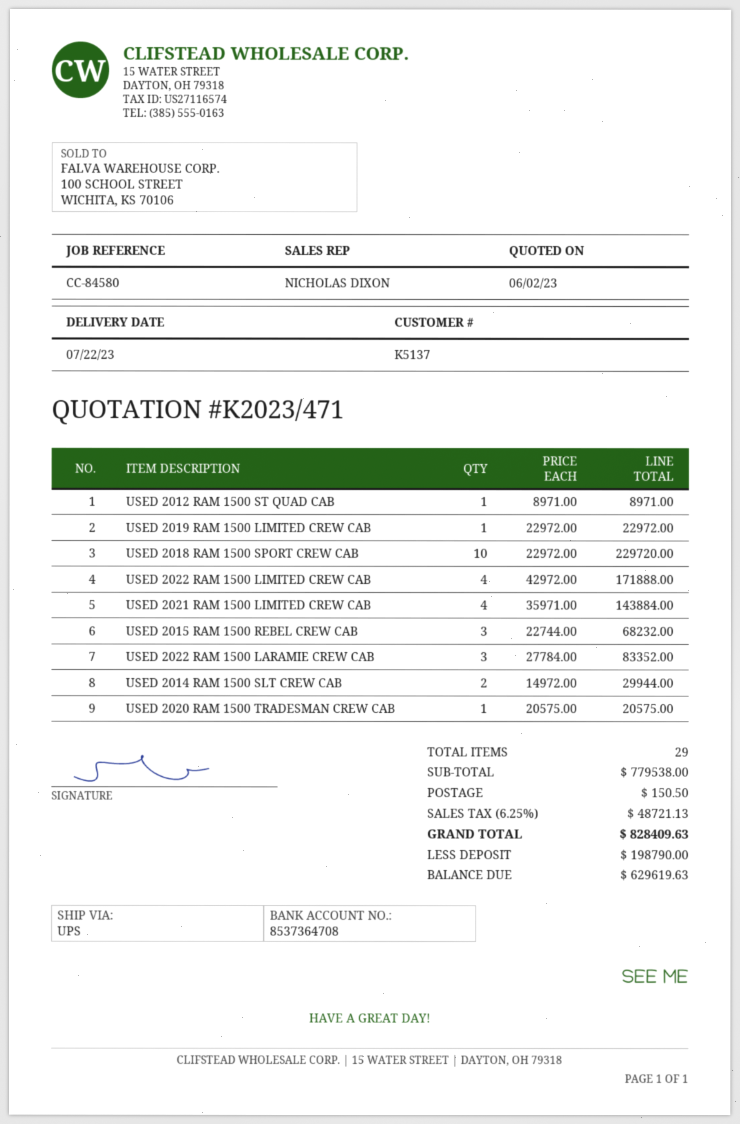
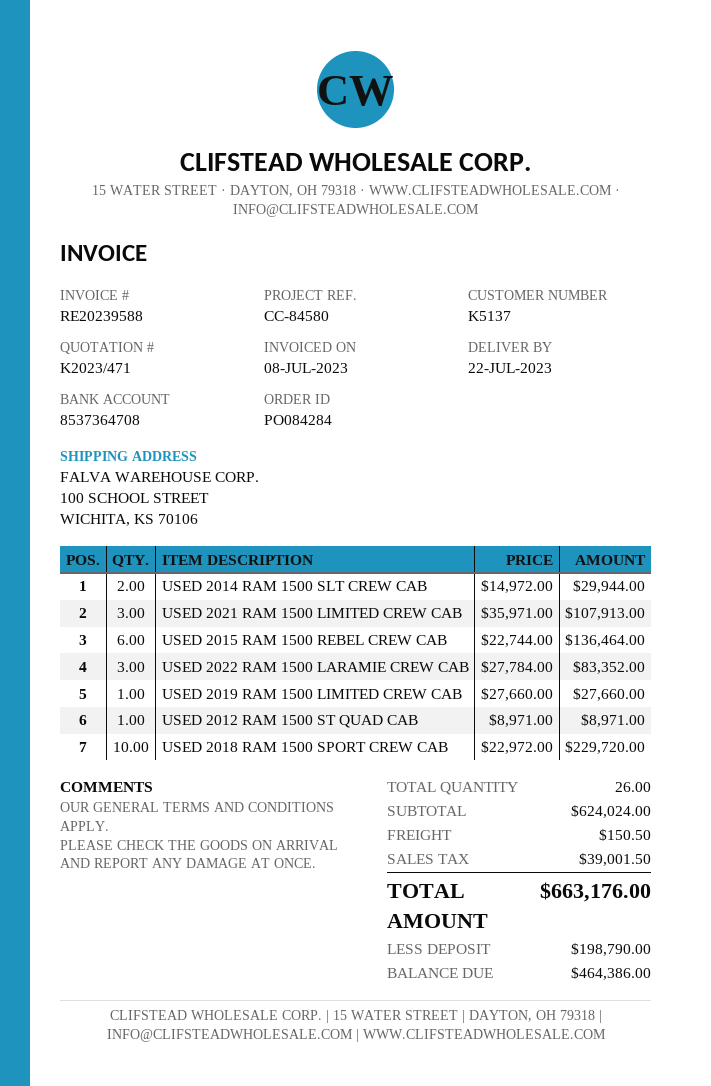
USED 2019 RAM 1500 LIMITED CREW CAB: 1 x 22972.00 = 22972.00 -> 1 x 27660.00 = 27660.00
USED 2022 RAM 1500 LIMITED CREW CAB: 4 x 42972.00 = 171888.00 -> none
USED 2021 RAM 1500 LIMITED CREW CAB: 4 x 35971.00 = 143884.00 -> 3 x 35971.00 = 107913.00
USED 2015 RAM 1500 REBEL CREW CAB: 3 x 22744.00 = 68232.00 -> 6 x 22744.00 = 136464.00
USED 2020 RAM 1500 TRADESMAN CREW CAB: 1 x 20575.00 = 20575.00 -> none
total quantity: 29 -> 26
subtotal: 779538.00 -> 624024.00
tax: 48721.13 -> 39001.50
total: 828409.63 -> 663176.00
balance: 629619.63 -> 464386.00

